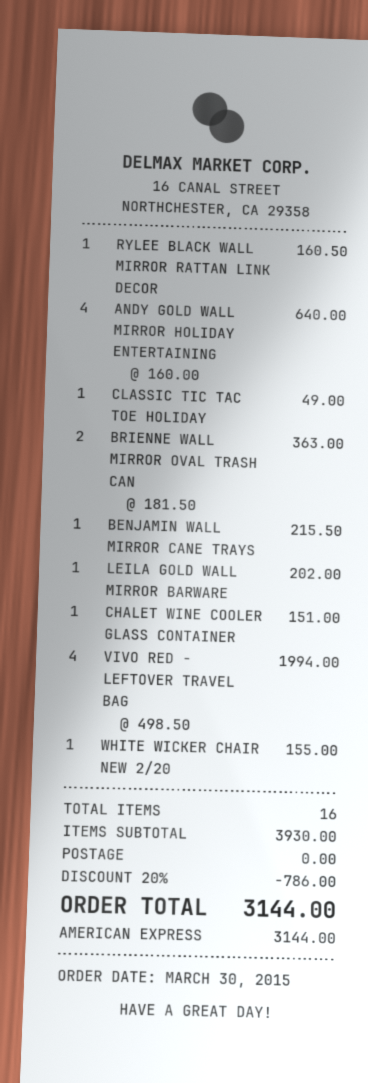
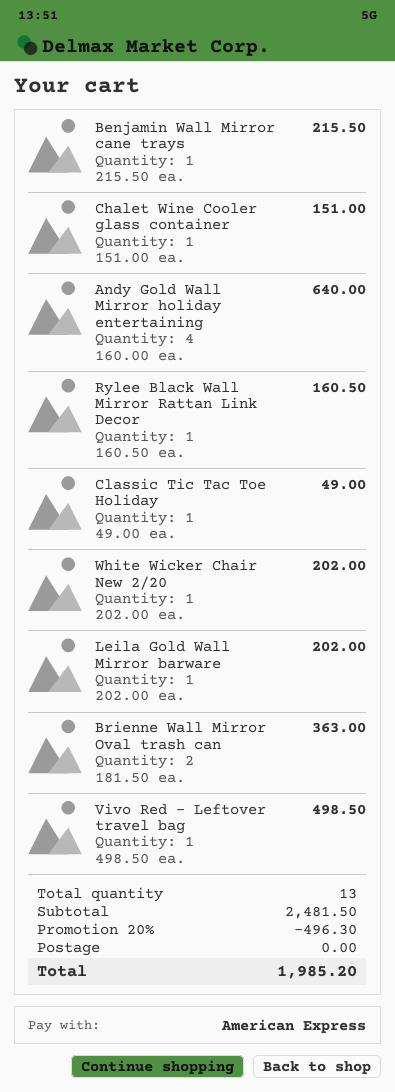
VIVO RED - LEFTOVER TRAVEL BAG: 4 x 498.50 = 1994.00 -> 1 x 498.50 = 498.50
WHITE WICKER CHAIR NEW 2/20: 1 x 155.00 = 155.00 -> 1 x 202.00 = 202.00
total quantity: 16 -> 13
subtotal: 3930.00 -> 2481.50
discount: 20% = 786.00 -> 20% = 496.30
total: 3144.00 -> 1985.20

